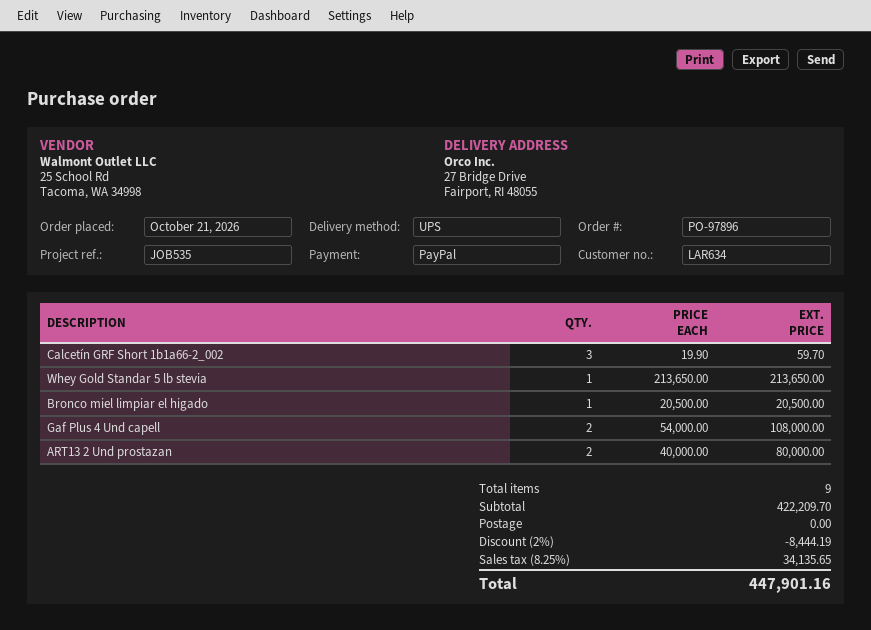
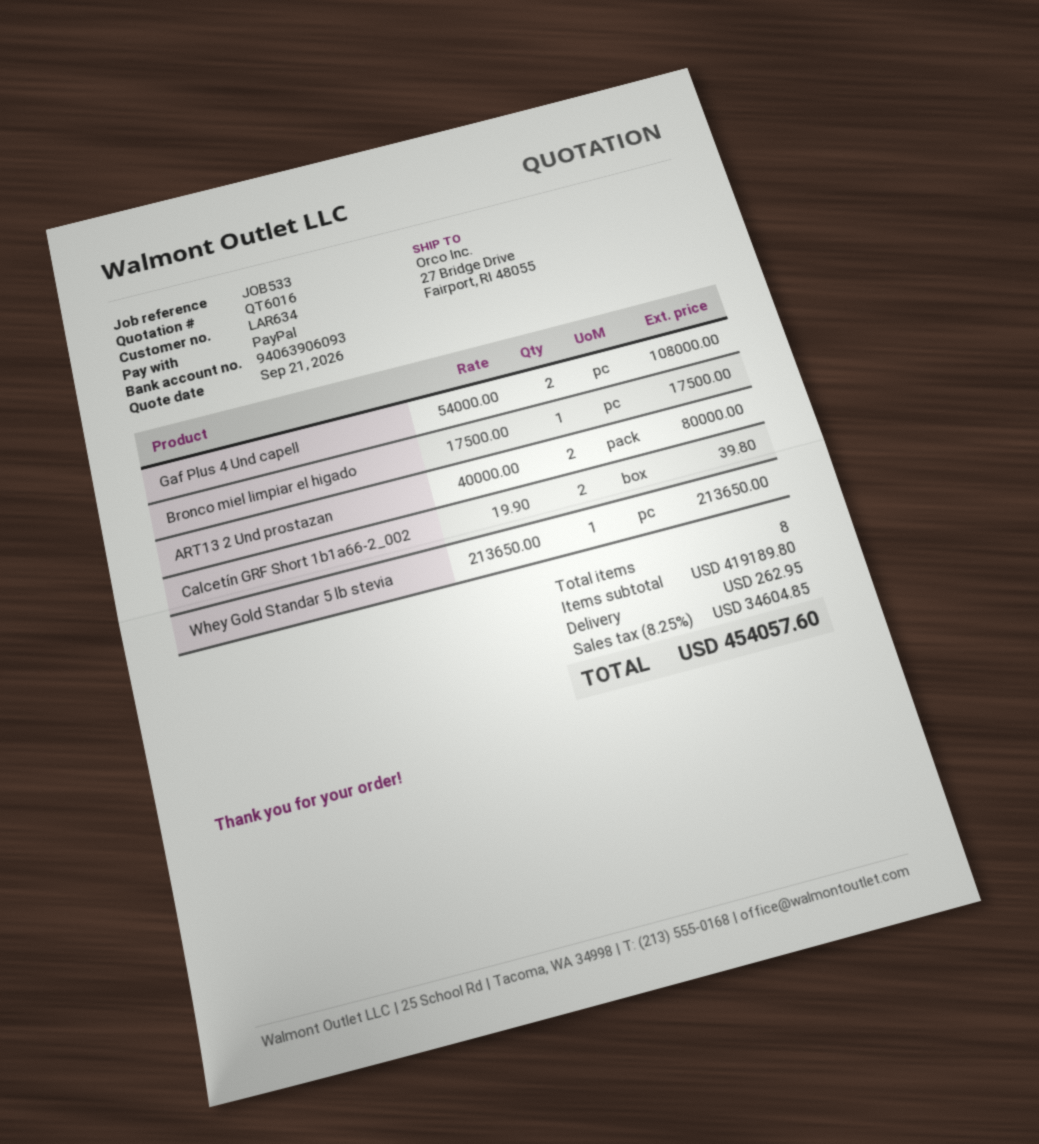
reference: JOB535 -> JOB533
Calcetín GRF Short 1b1a66-2_002: 3 x 19.90 = 59.70 -> 2 x 19.90 = 39.80
Bronco miel limpiar el higado: 1 x 20500.00 = 20500.00 -> 1 x 17500.00 = 17500.00
total quantity: 9 -> 8
subtotal: 422209.70 -> 419189.80
discount: 2% = 8444.19 -> none
shipping: 0.00 -> 262.95
tax: 8.25% = 34135.65 -> 8.25% = 34604.85
total: 447901.16 -> 454057.60

